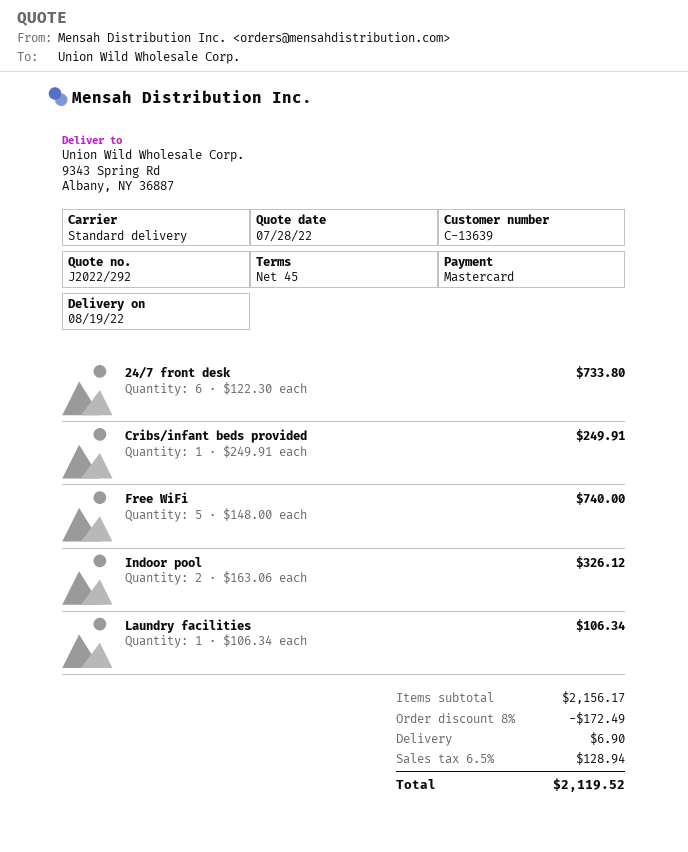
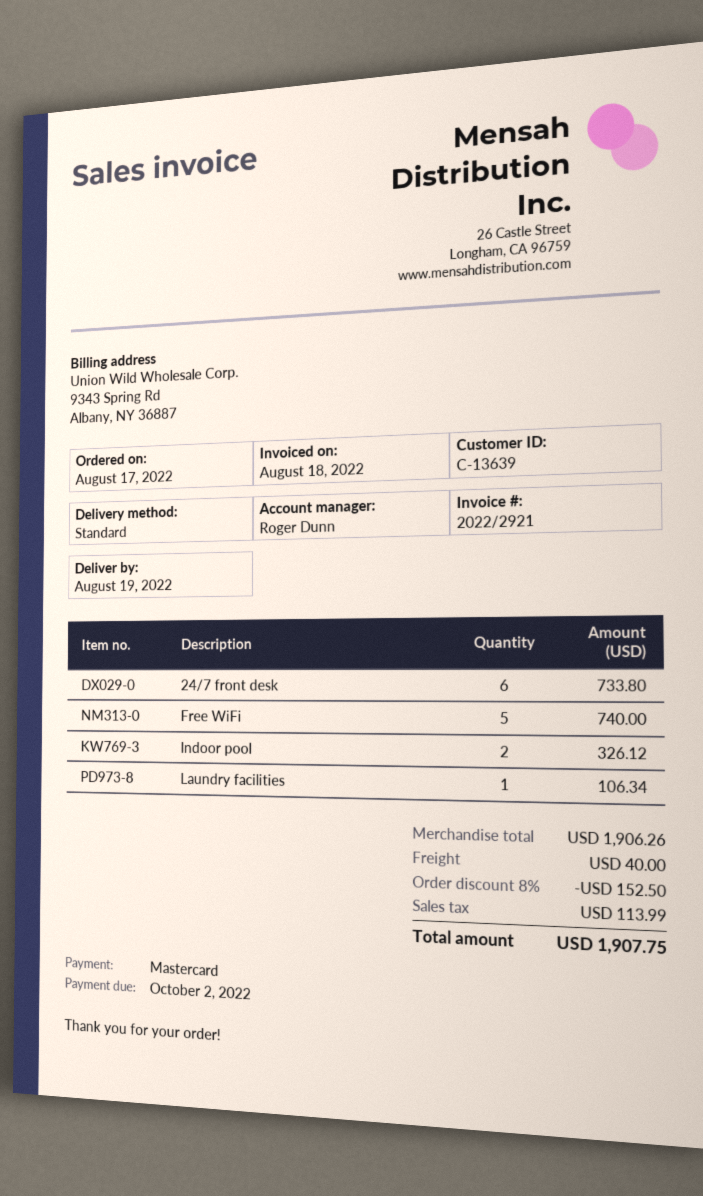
Cribs/infant beds provided: 1 for 249.91 -> none
subtotal: 2156.17 -> 1906.26
discount: 8% = 172.49 -> 8% = 152.50
shipping: 6.90 -> 40.00
tax: 128.94 -> 113.99
total: 2119.52 -> 1907.75

